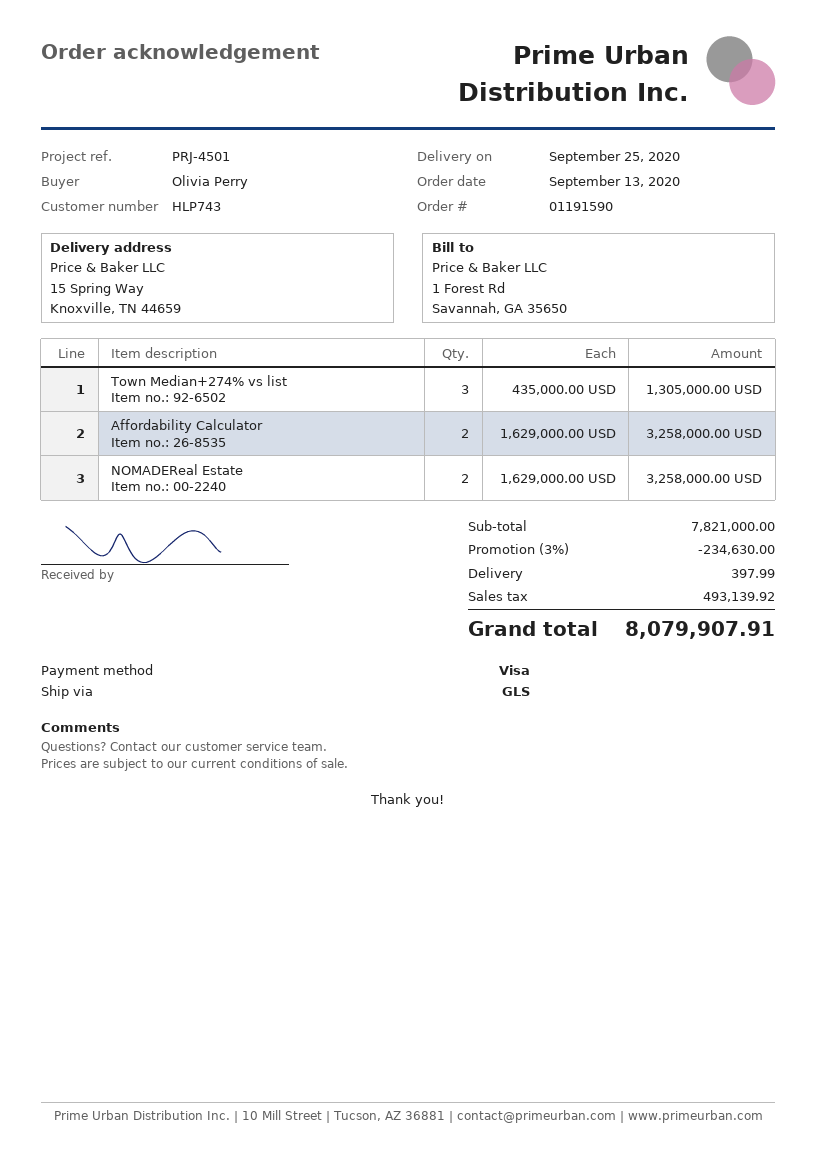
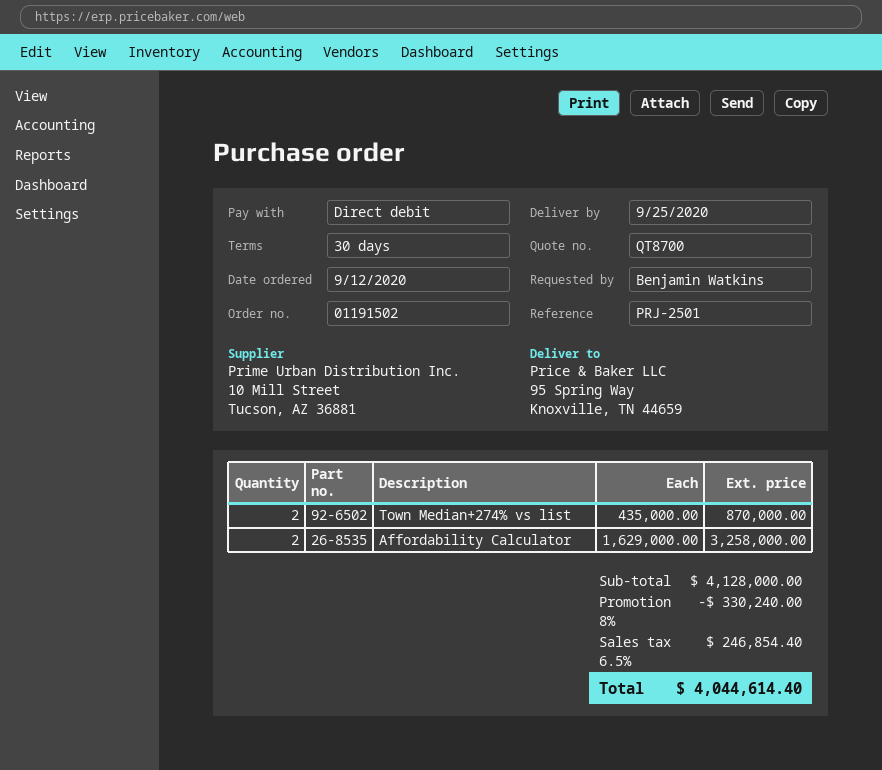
order number: 01191590 -> 01191502
order date: 2020-09-13 -> 2020-09-12
reference: PRJ-4501 -> PRJ-2501
ordered by: Olivia Perry -> Benjamin Watkins
payment method: Visa -> direct debit
ship to: 15 Spring Way, Knoxville, TN 44659 -> 95 Spring Way, Knoxville, TN 44659
Town Median+274% vs list: 3 x 435000.00 = 1305000.00 -> 2 x 435000.00 = 870000.00
NOMADEReal Estate: 2 x 1629000.00 = 3258000.00 -> none
subtotal: 7821000.00 -> 4128000.00
discount: 3% = 234630.00 -> 8% = 330240.00
shipping: 397.99 -> none
tax: 493139.92 -> 246854.40
total: 8079907.91 -> 4044614.40

